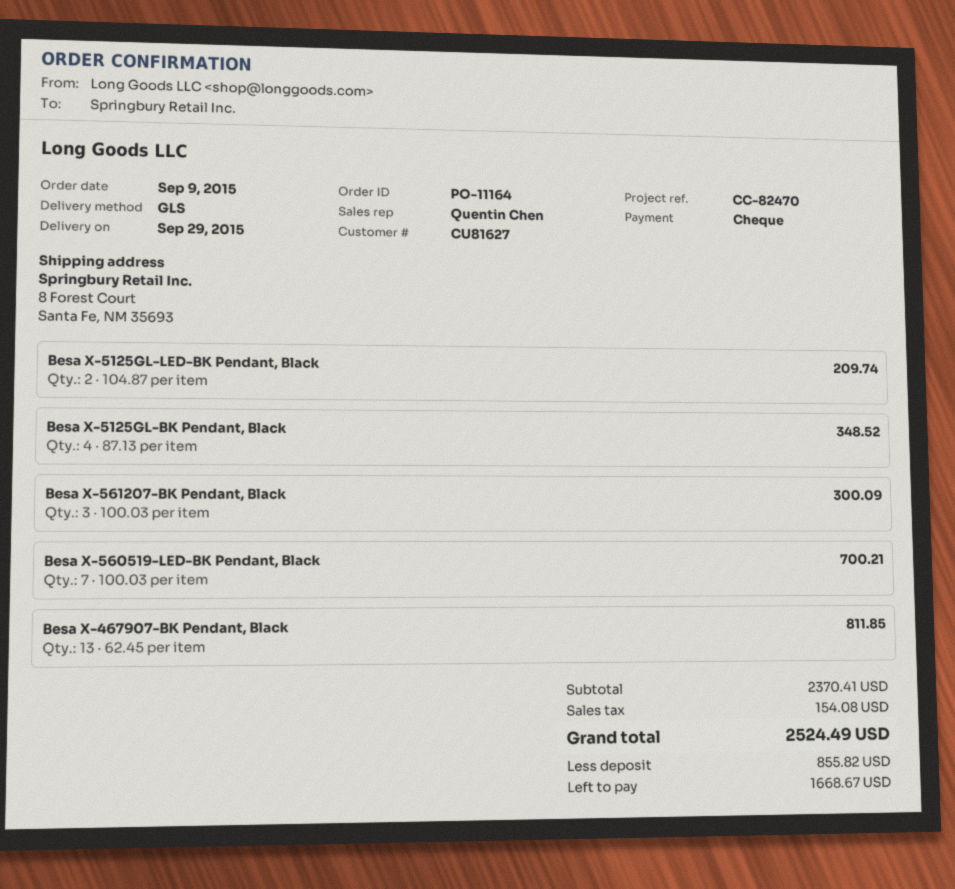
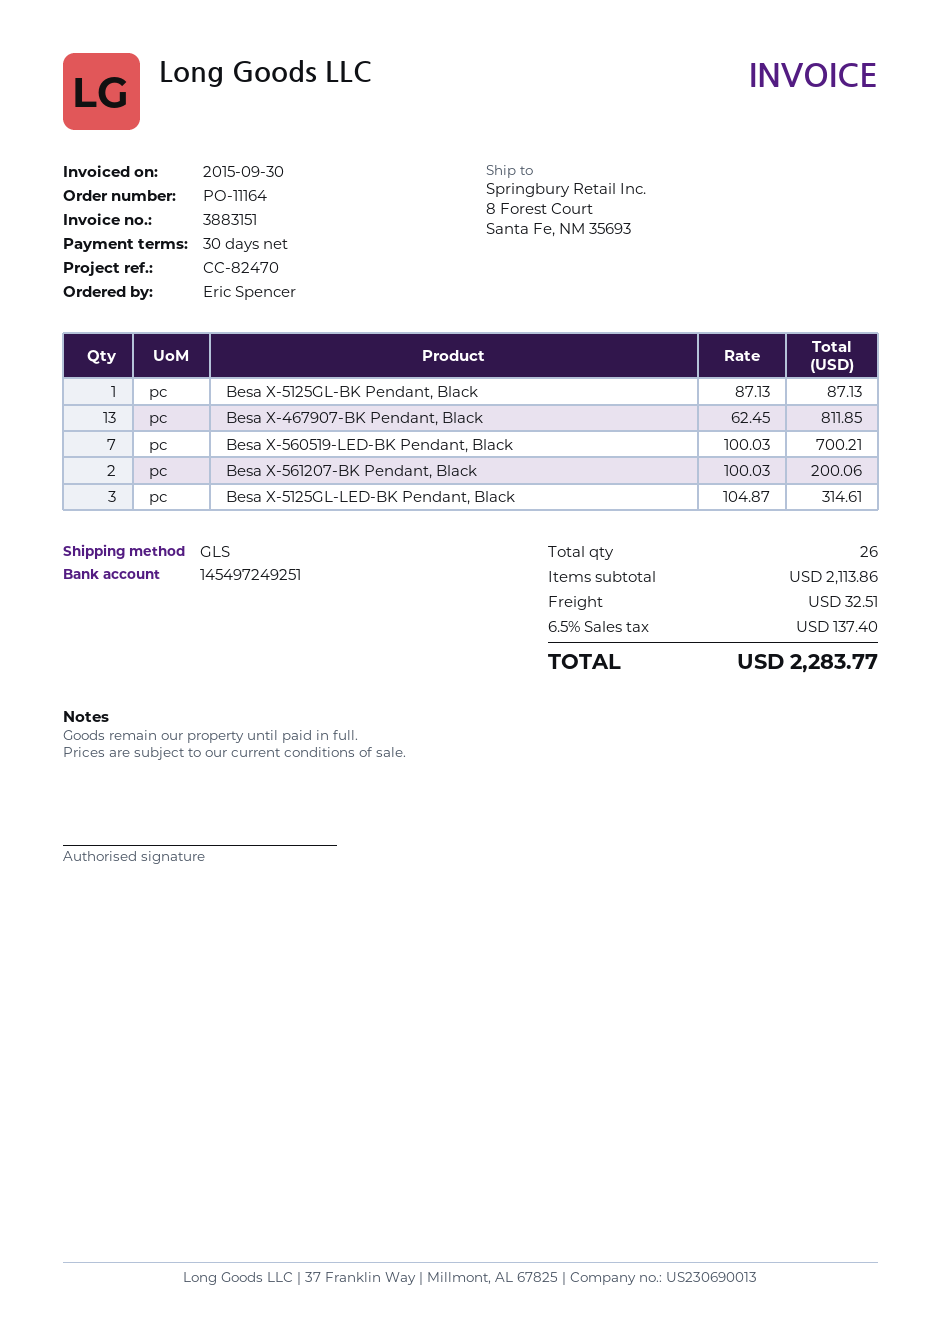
Besa X-5125GL-LED-BK Pendant, Black: 2 x 104.87 = 209.74 -> 3 x 104.87 = 314.61
Besa X-5125GL-BK Pendant, Black: 4 x 87.13 = 348.52 -> 1 x 87.13 = 87.13
Besa X-561207-BK Pendant, Black: 3 x 100.03 = 300.09 -> 2 x 100.03 = 200.06
subtotal: 2370.41 -> 2113.86
shipping: none -> 32.51
tax: 154.08 -> 137.40
total: 2524.49 -> 2283.77

